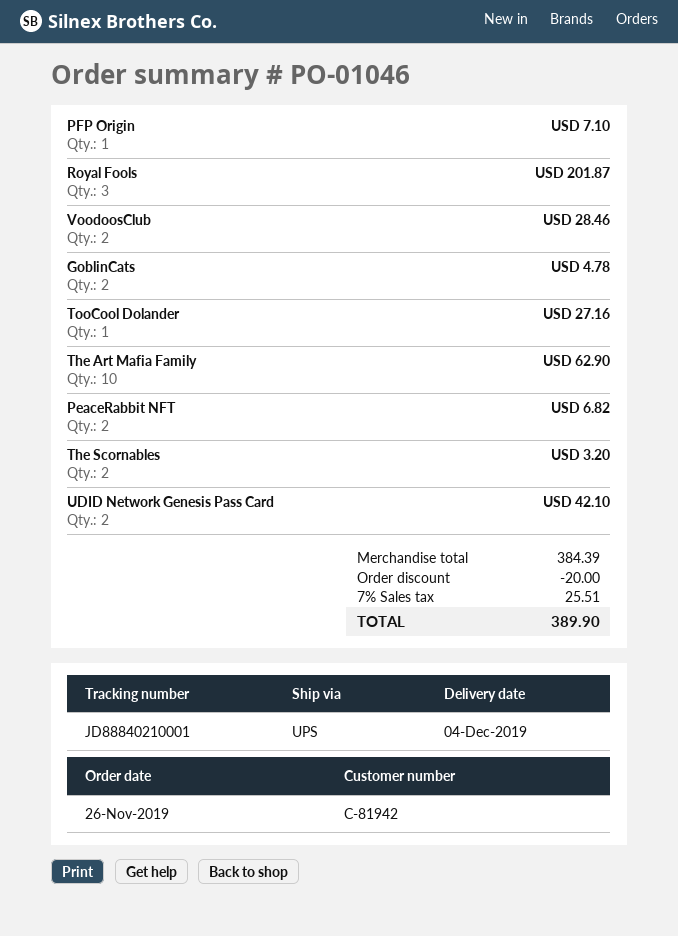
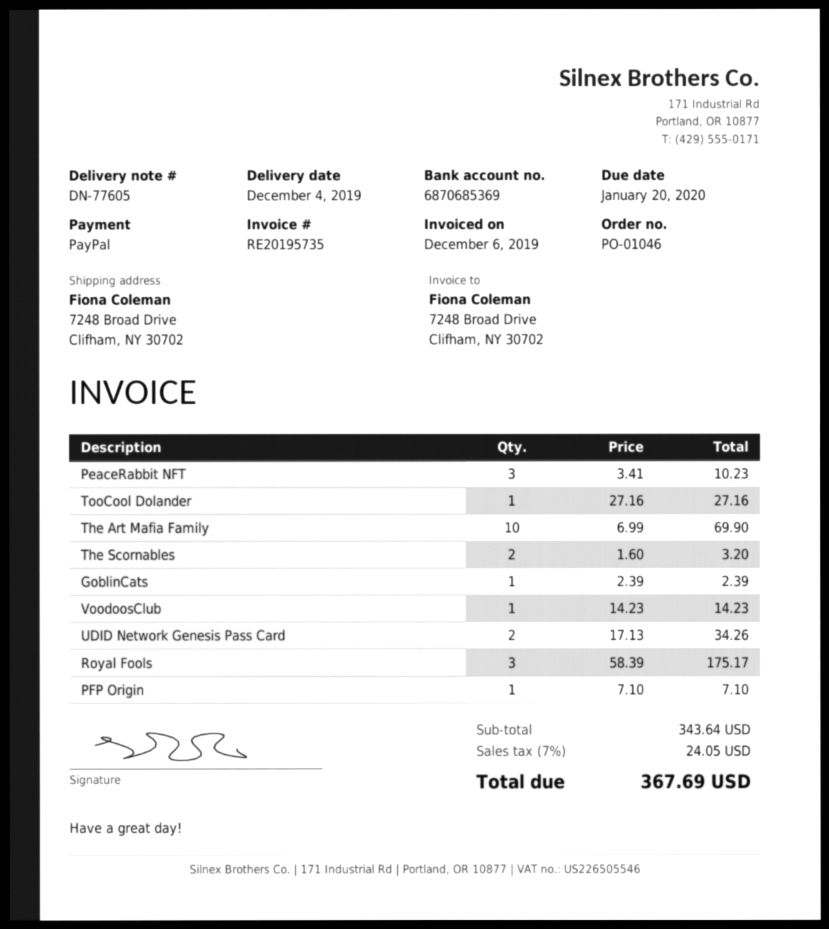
Royal Fools: 3 for 201.87 -> 3 for 175.17
VoodoosClub: 2 for 28.46 -> 1 for 14.23
GoblinCats: 2 for 4.78 -> 1 for 2.39
The Art Mafia Family: 10 for 62.90 -> 10 for 69.90
PeaceRabbit NFT: 2 for 6.82 -> 3 for 10.23
UDID Network Genesis Pass Card: 2 for 42.10 -> 2 for 34.26
subtotal: 384.39 -> 343.64
discount: 20.00 -> none
tax: 7% = 25.51 -> 7% = 24.05
total: 389.90 -> 367.69

